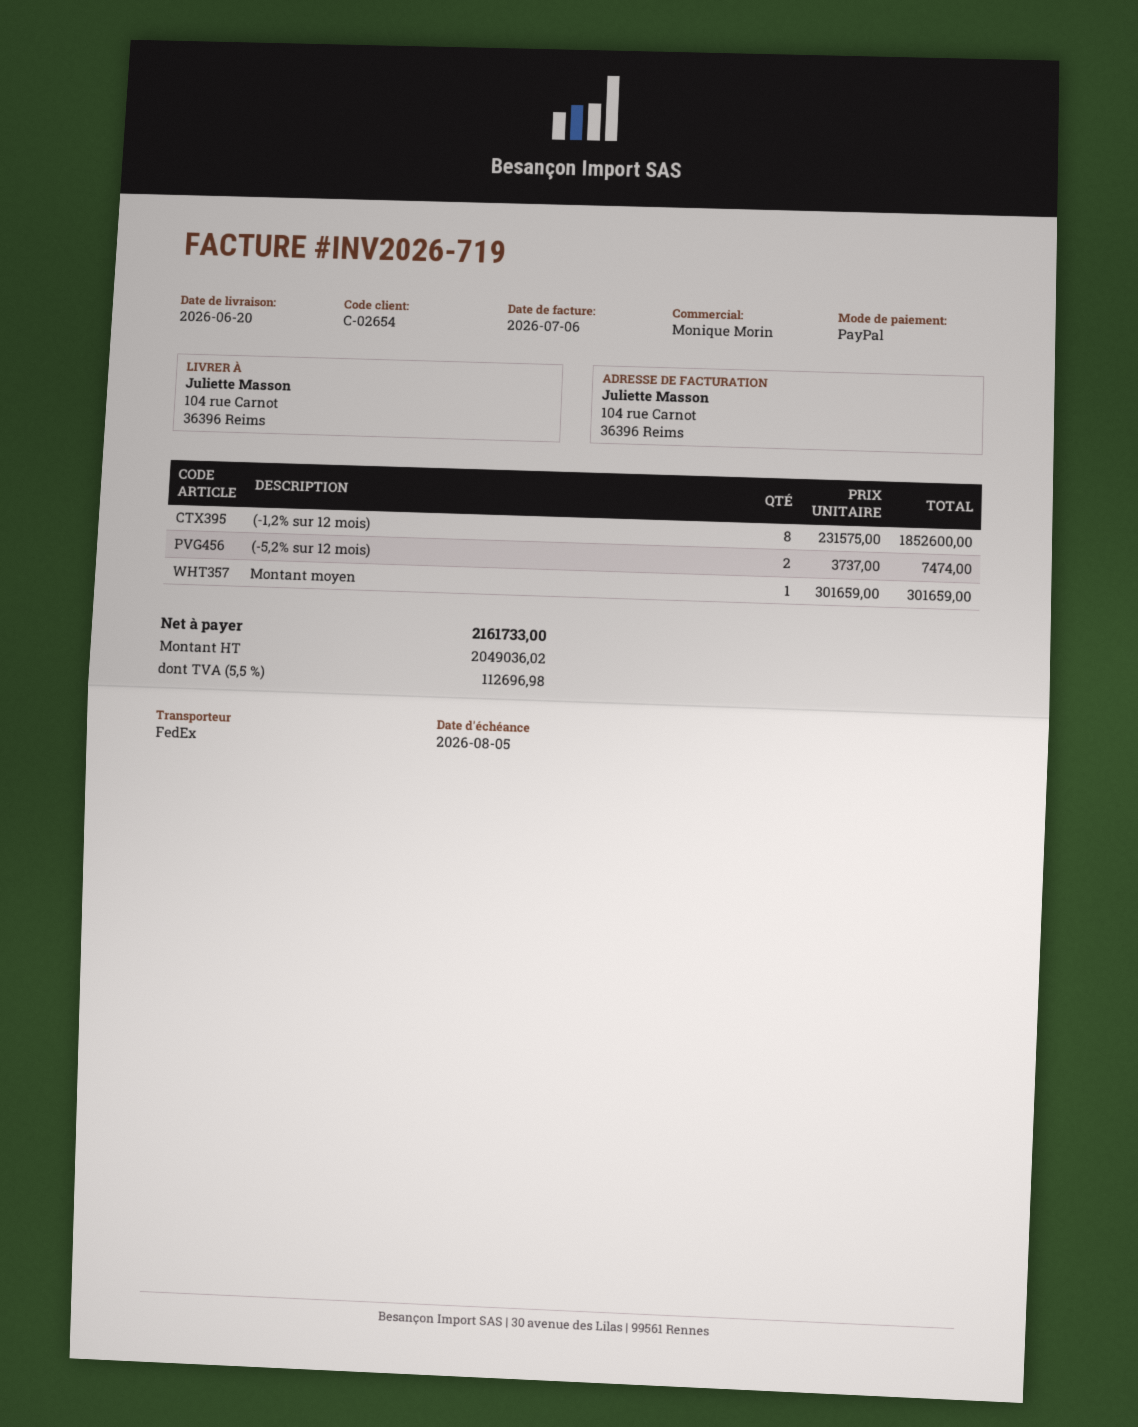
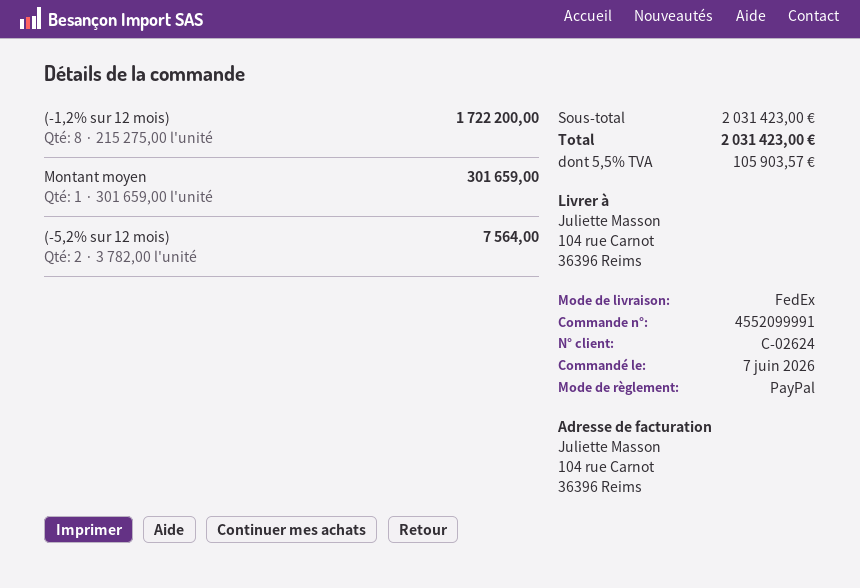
customer number: C-02654 -> C-02624
(-1,2% sur 12 mois): 8 x 231575.00 = 1852600.00 -> 8 x 215275.00 = 1722200.00
(-5,2% sur 12 mois): 2 x 3737.00 = 7474.00 -> 2 x 3782.00 = 7564.00
tax: 5.5% = 112696.98 -> 5.5% = 105903.57
total: 2161733.00 -> 2031423.00

